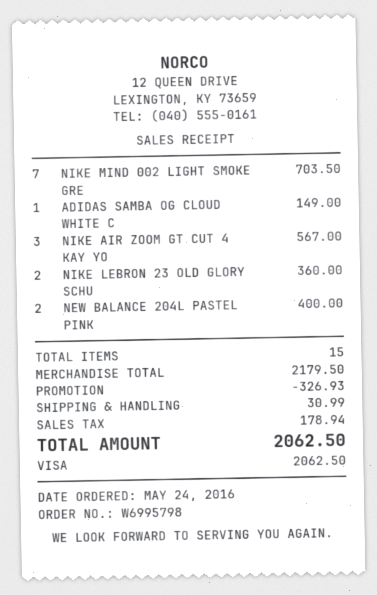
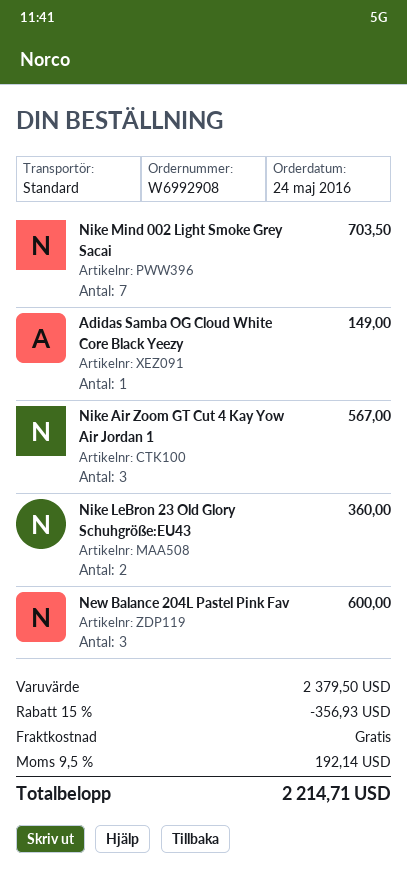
order number: W6995798 -> W6992908
NEW BALANCE 204L PASTEL PINK: 2 for 400.00 -> 3 for 600.00
subtotal: 2179.50 -> 2379.50
discount: 326.93 -> 356.93
shipping: 30.99 -> 0.00
tax: 178.94 -> 192.14
total: 2062.50 -> 2214.71

